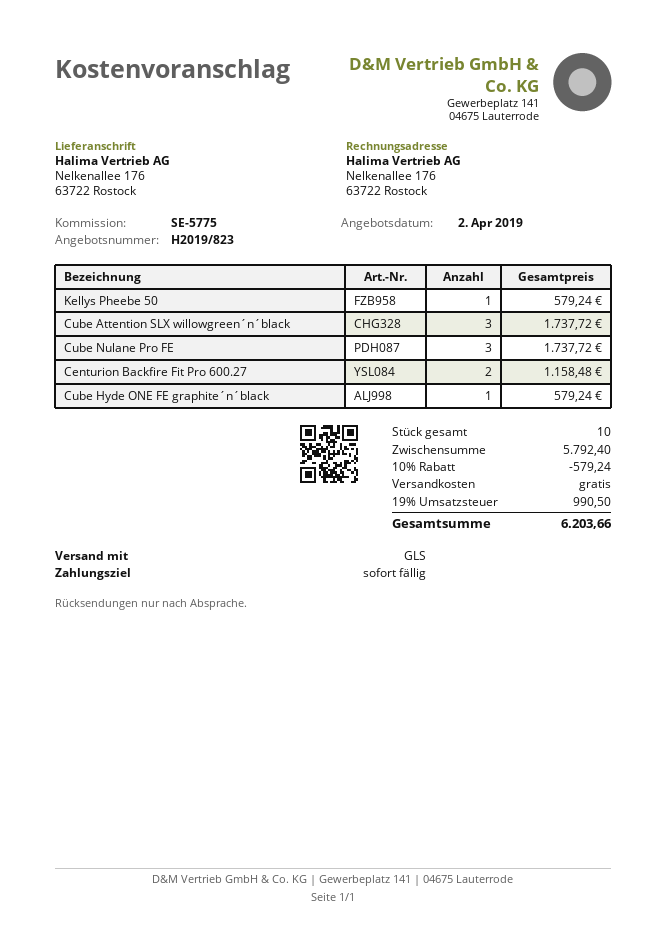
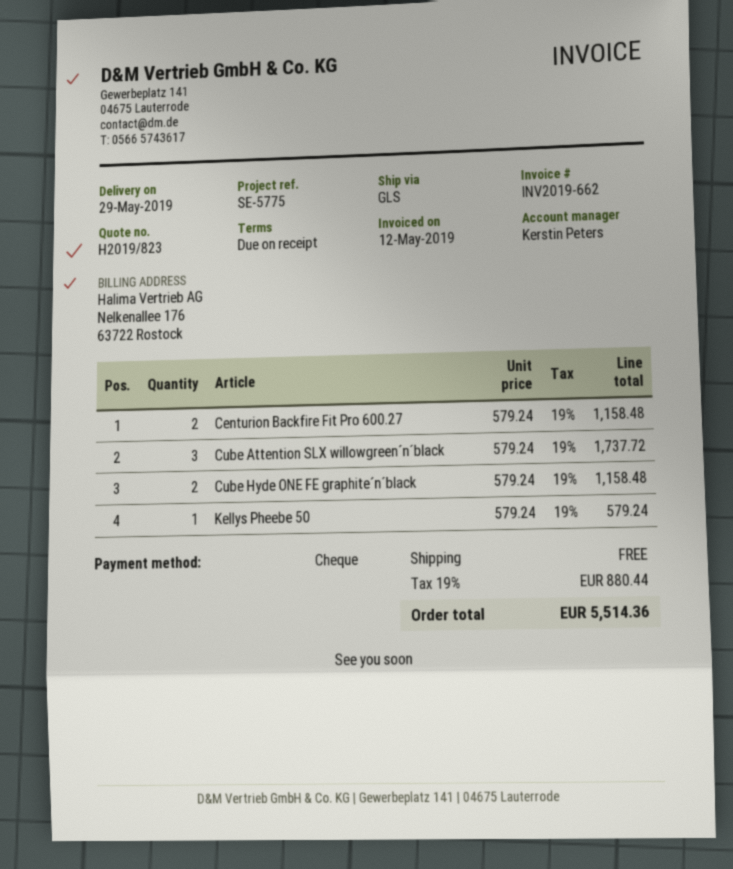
Cube Nulane Pro FE: 3 for 1737.72 -> none
Cube Hyde ONE FE graphite´n´black: 1 for 579.24 -> 2 for 1158.48
discount: 10% = 579.24 -> none
tax: 19% = 990.50 -> 19% = 880.44
total: 6203.66 -> 5514.36

